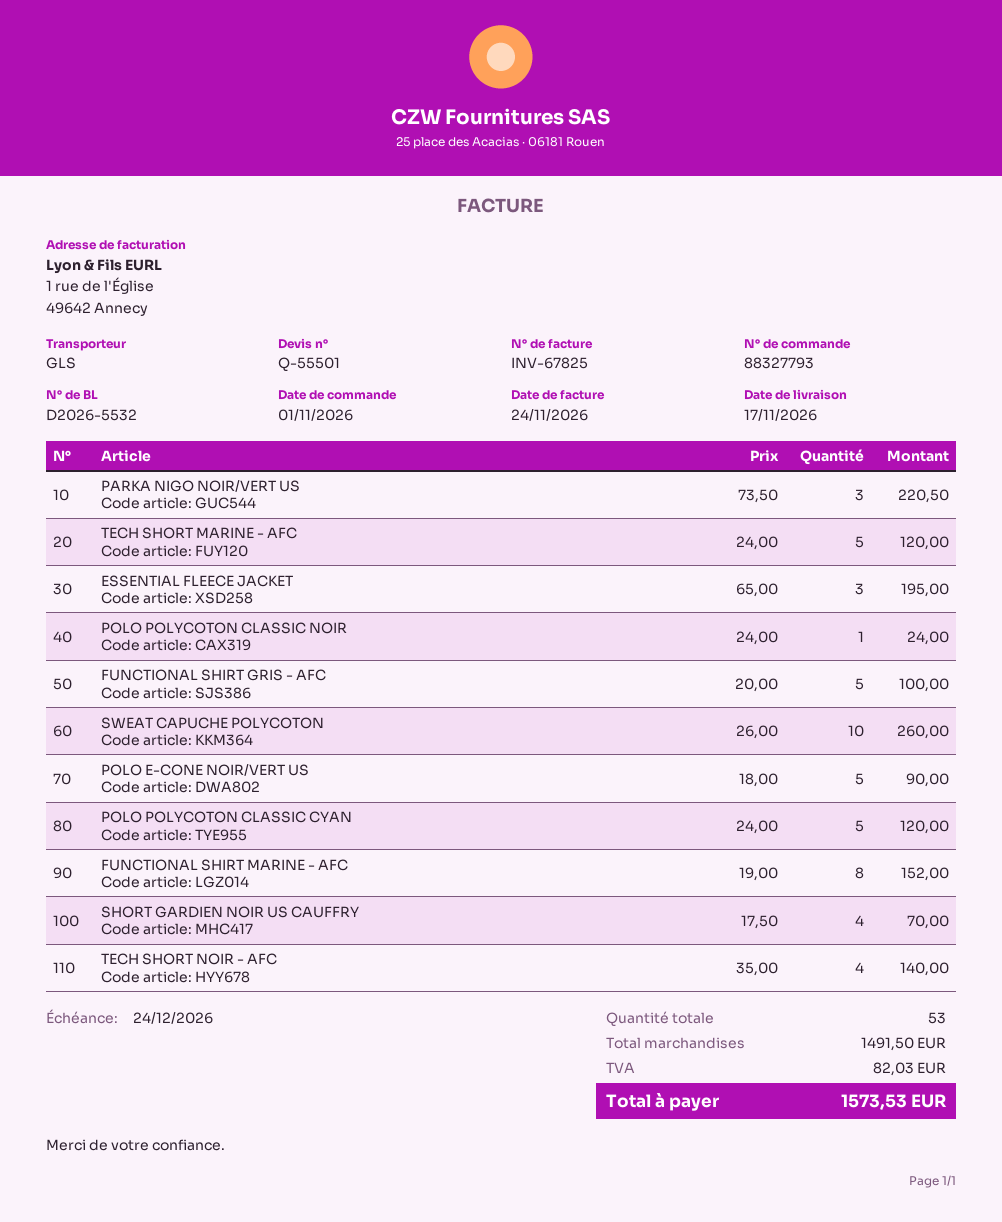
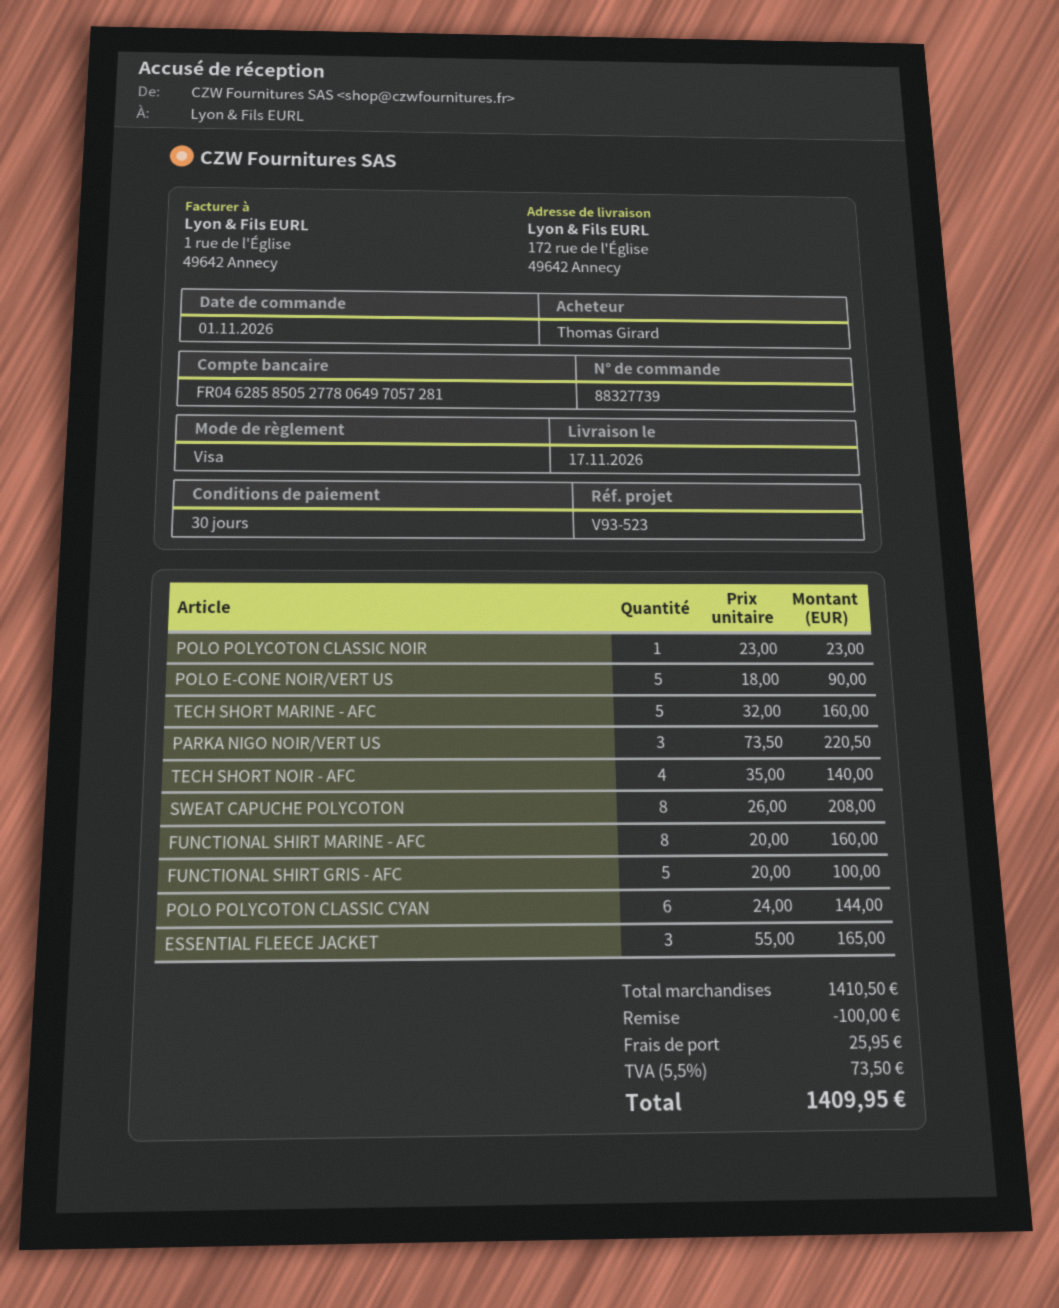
order number: 88327793 -> 88327739
TECH SHORT MARINE - AFC: 5 x 24.00 = 120.00 -> 5 x 32.00 = 160.00
ESSENTIAL FLEECE JACKET: 3 x 65.00 = 195.00 -> 3 x 55.00 = 165.00
POLO POLYCOTON CLASSIC NOIR: 1 x 24.00 = 24.00 -> 1 x 23.00 = 23.00
SWEAT CAPUCHE POLYCOTON: 10 x 26.00 = 260.00 -> 8 x 26.00 = 208.00
POLO POLYCOTON CLASSIC CYAN: 5 x 24.00 = 120.00 -> 6 x 24.00 = 144.00
FUNCTIONAL SHIRT MARINE - AFC: 8 x 19.00 = 152.00 -> 8 x 20.00 = 160.00
SHORT GARDIEN NOIR US CAUFFRY: 4 x 17.50 = 70.00 -> none
subtotal: 1491.50 -> 1410.50
discount: none -> 100.00
shipping: none -> 25.95
tax: 82.03 -> 73.50
total: 1573.53 -> 1409.95

